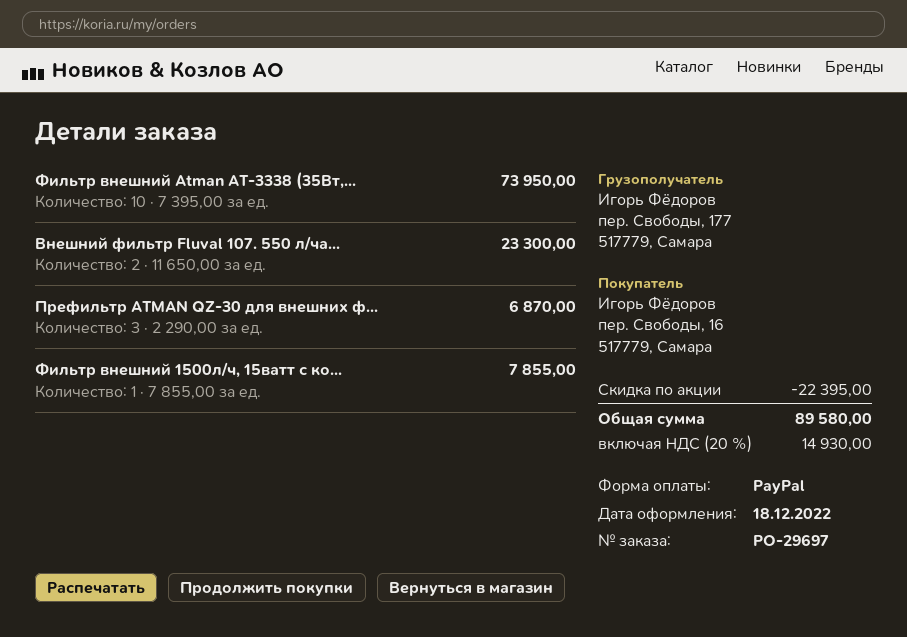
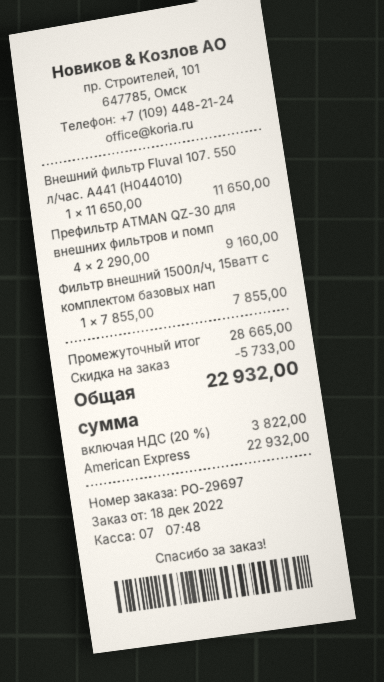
payment method: PayPal -> American Express
Фильтр внешний Atman AT-3338 (35Вт,...: 10 x 7395.00 = 73950.00 -> none
Внешний фильтр Fluval 107. 550 л/ча...: 2 x 11650.00 = 23300.00 -> 1 x 11650.00 = 11650.00
Префильтр ATMAN QZ-30 для внешних ф...: 3 x 2290.00 = 6870.00 -> 4 x 2290.00 = 9160.00
discount: 22395.00 -> 5733.00
tax: 20% = 14930.00 -> 20% = 3822.00
total: 89580.00 -> 22932.00

